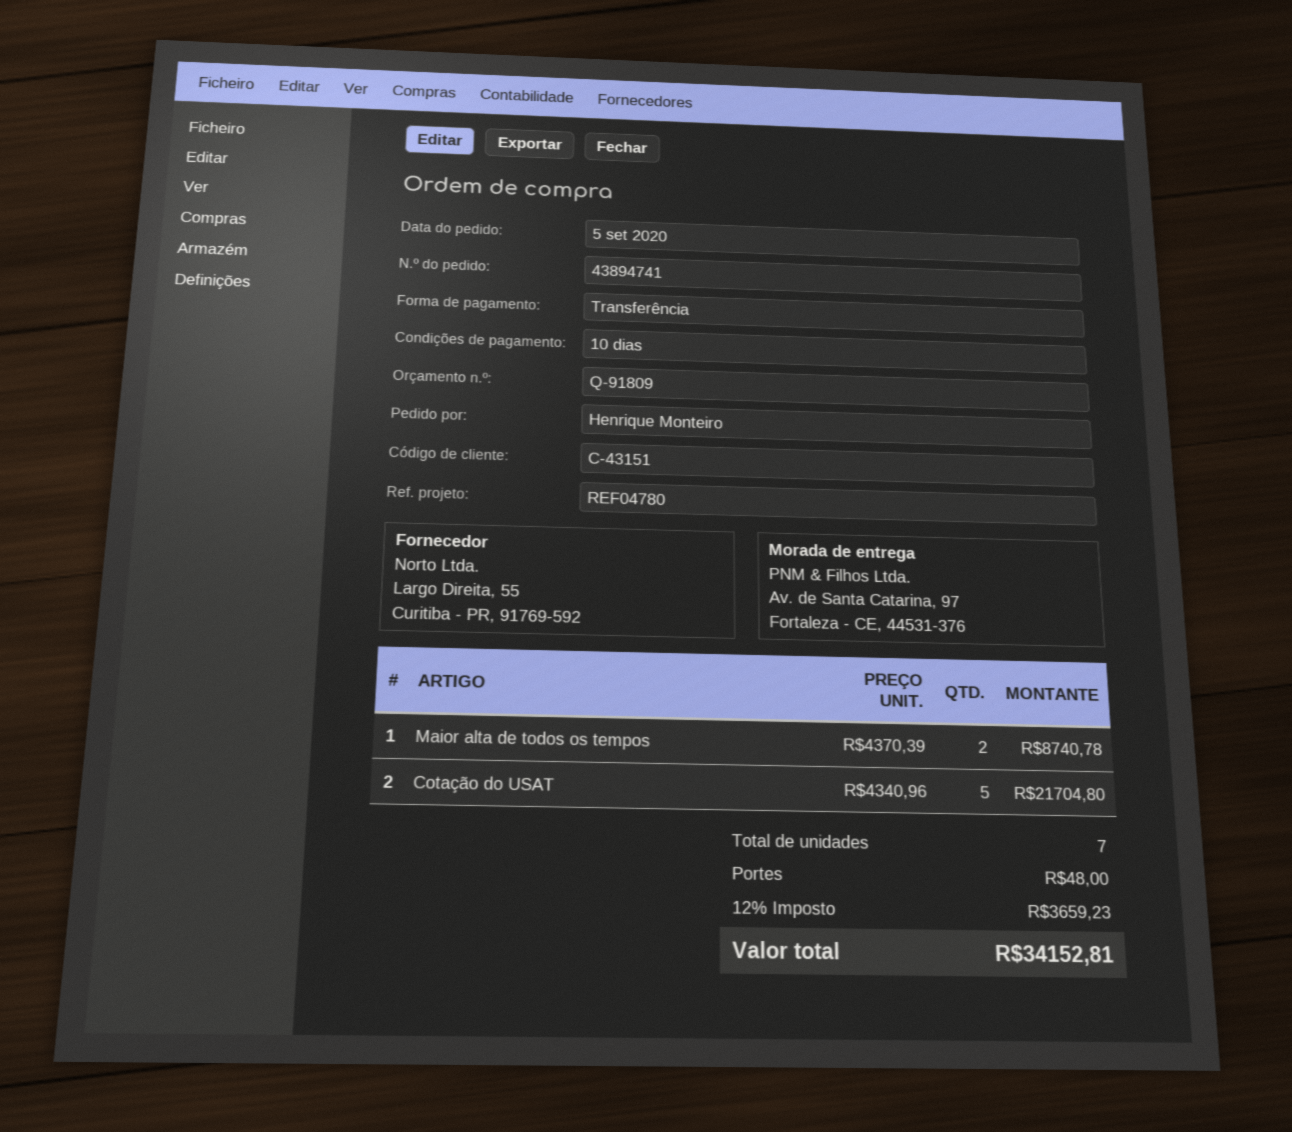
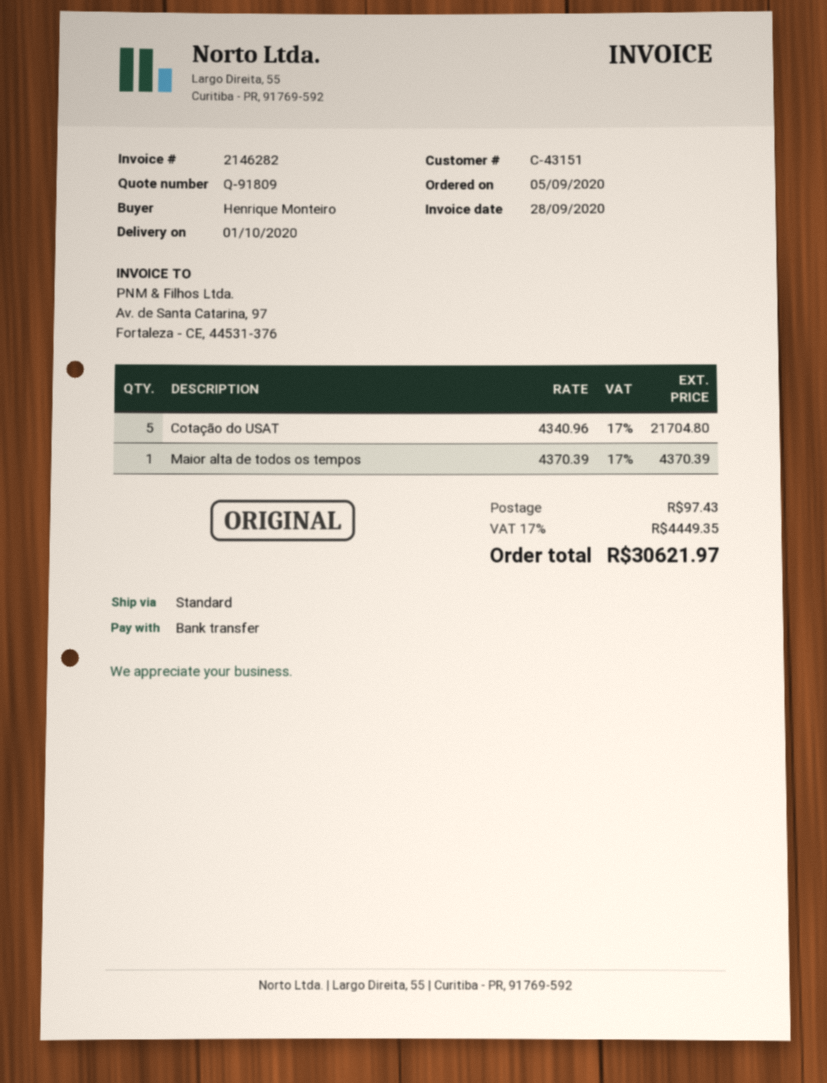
Maior alta de todos os tempos: 2 x 4370.39 = 8740.78 -> 1 x 4370.39 = 4370.39
shipping: 48.00 -> 97.43
tax: 12% = 3659.23 -> 17% = 4449.35
total: 34152.81 -> 30621.97

